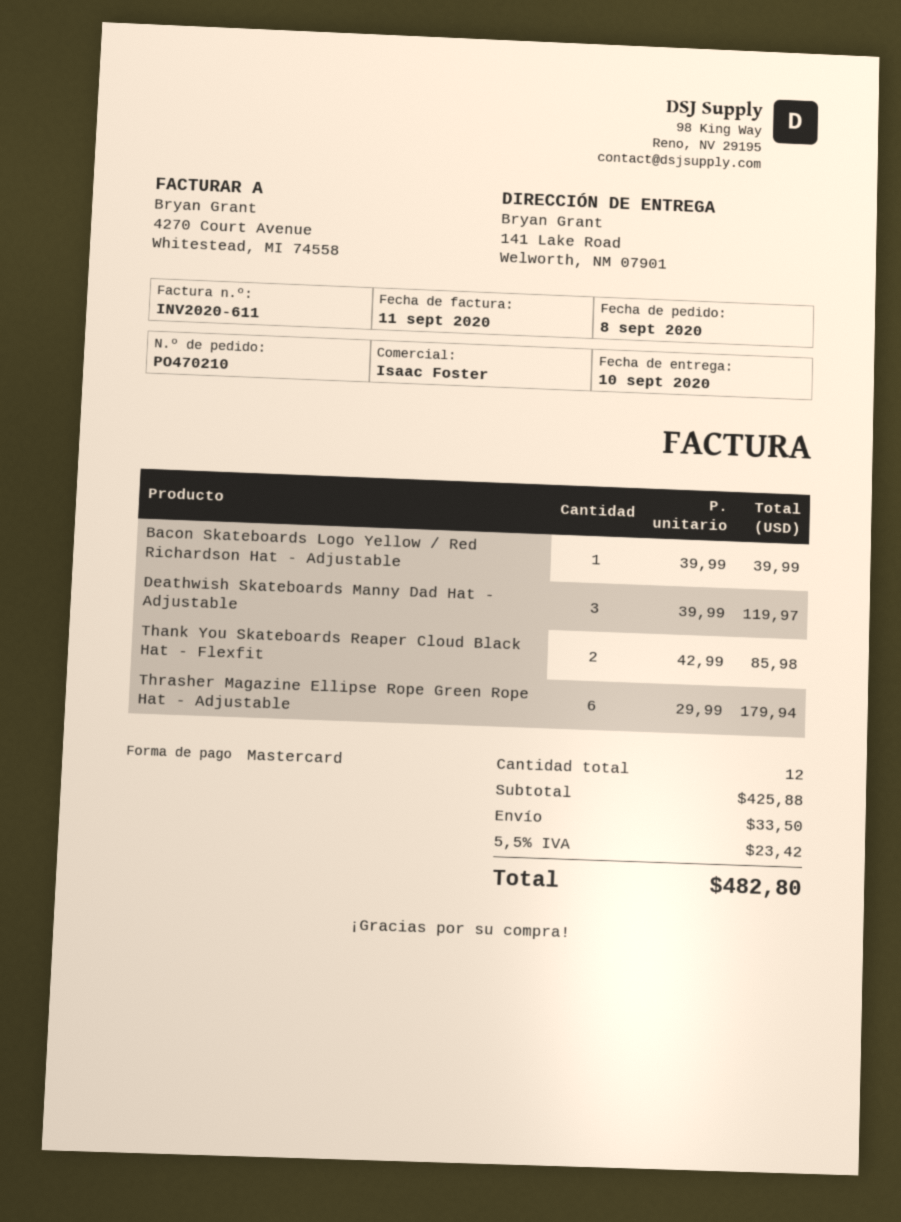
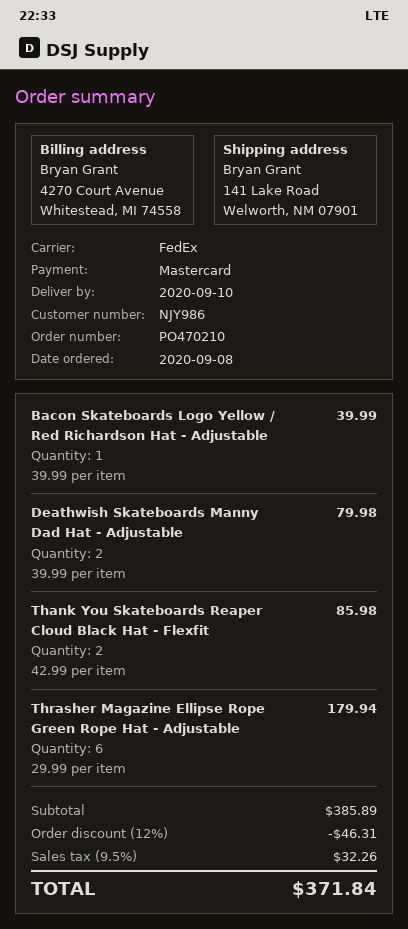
Deathwish Skateboards Manny Dad Hat - Adjustable: 3 x 39.99 = 119.97 -> 2 x 39.99 = 79.98
subtotal: 425.88 -> 385.89
discount: none -> 12% = 46.31
shipping: 33.50 -> none
tax: 5.5% = 23.42 -> 9.5% = 32.26
total: 482.80 -> 371.84

